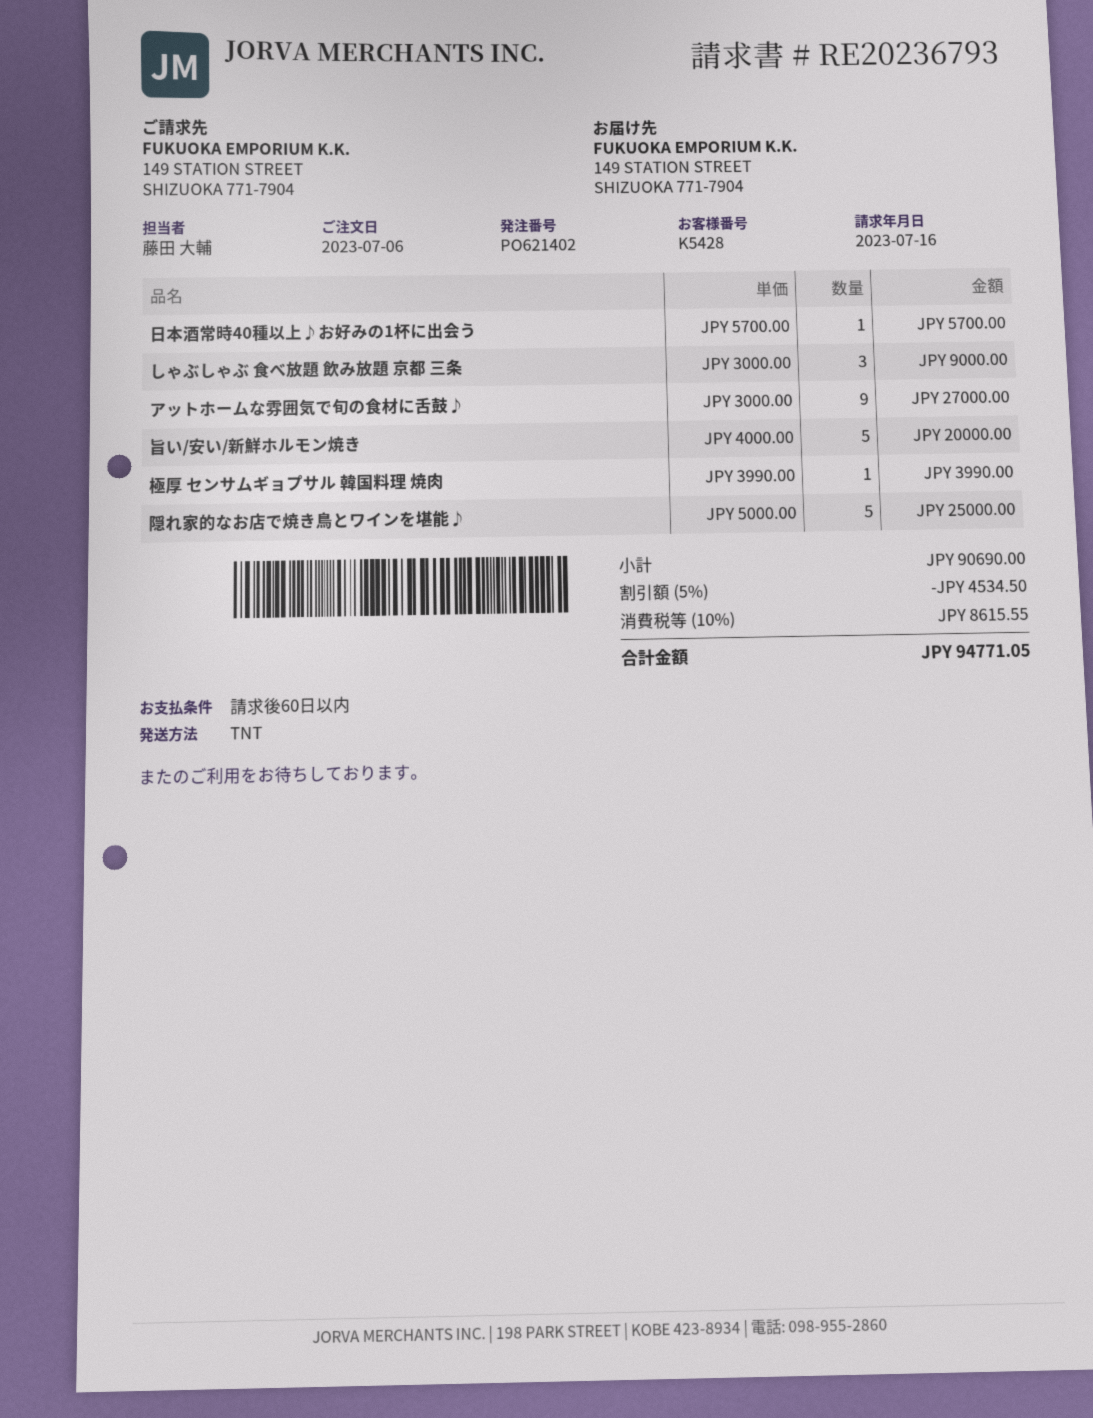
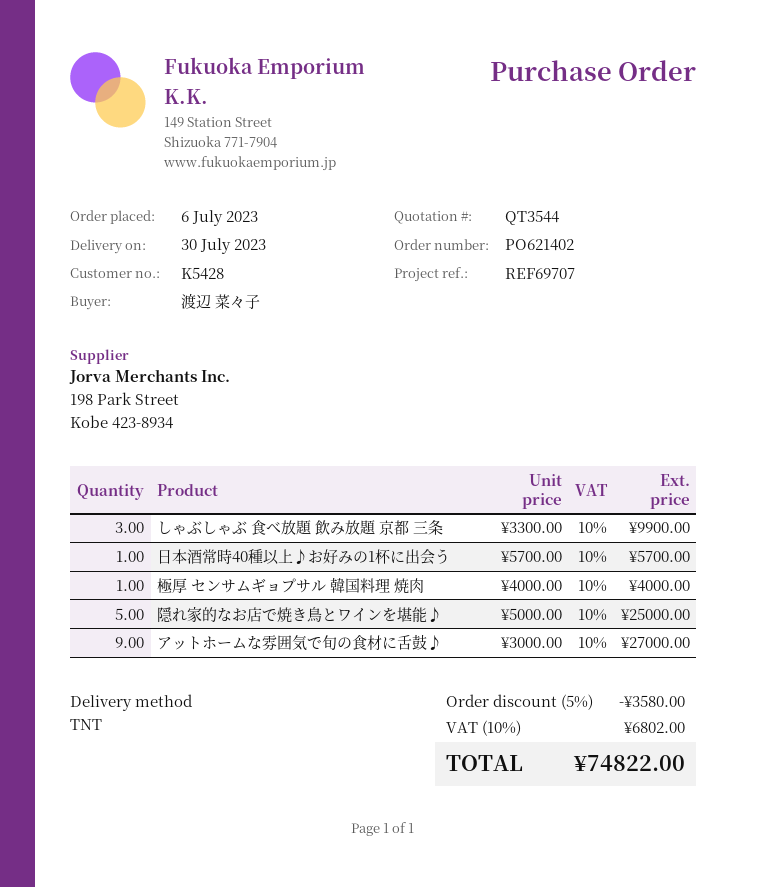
しゃぶしゃぶ 食べ放題 飲み放題 京都 三条: 3 x 3000.00 = 9000.00 -> 3 x 3300.00 = 9900.00
旨い/安い/新鮮ホルモン焼き: 5 x 4000.00 = 20000.00 -> none
極厚 センサムギョプサル 韓国料理 焼肉: 1 x 3990.00 = 3990.00 -> 1 x 4000.00 = 4000.00
discount: 5% = 4534.50 -> 5% = 3580.00
tax: 10% = 8615.55 -> 10% = 6802.00
total: 94771.05 -> 74822.00

